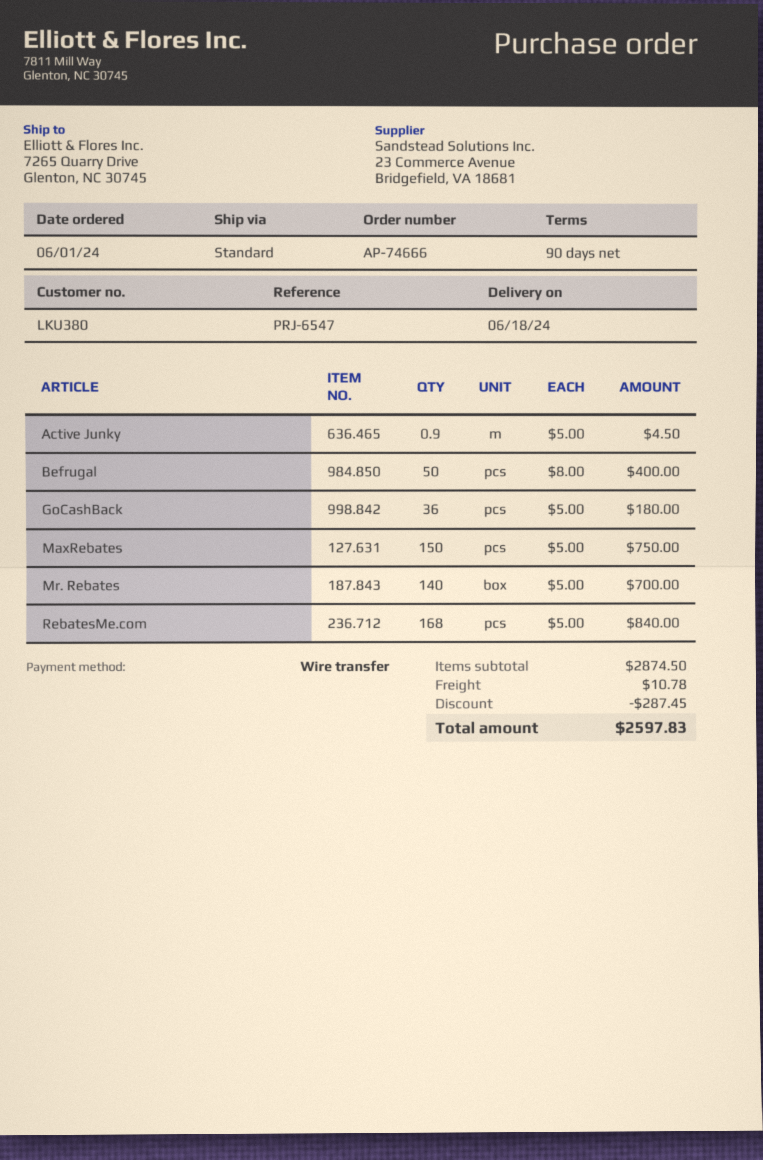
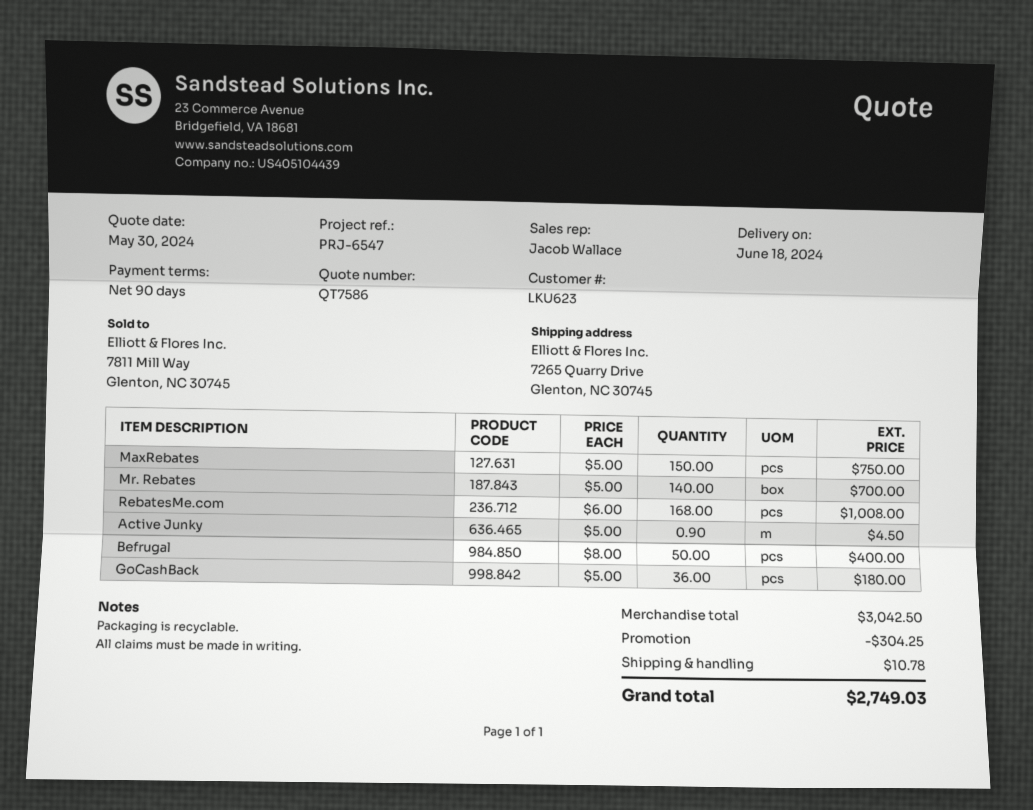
customer number: LKU380 -> LKU623
RebatesMe.com: 168 x 5.00 = 840.00 -> 168 x 6.00 = 1008.00
subtotal: 2874.50 -> 3042.50
discount: 287.45 -> 304.25
total: 2597.83 -> 2749.03

